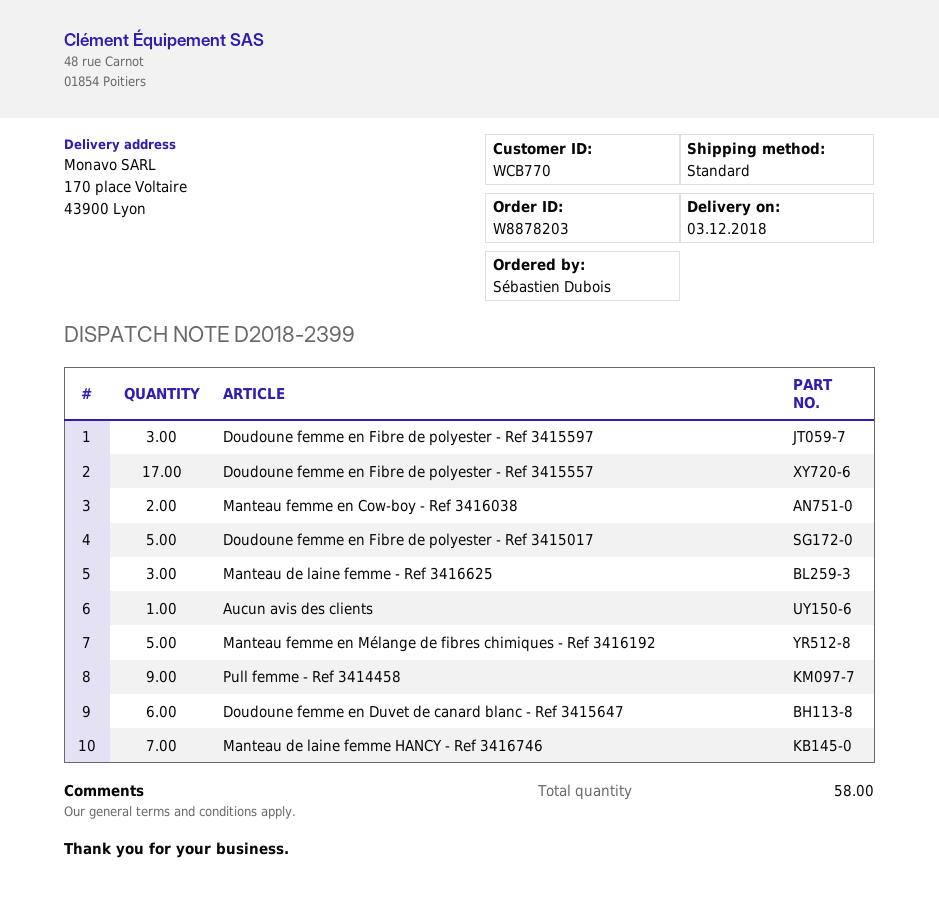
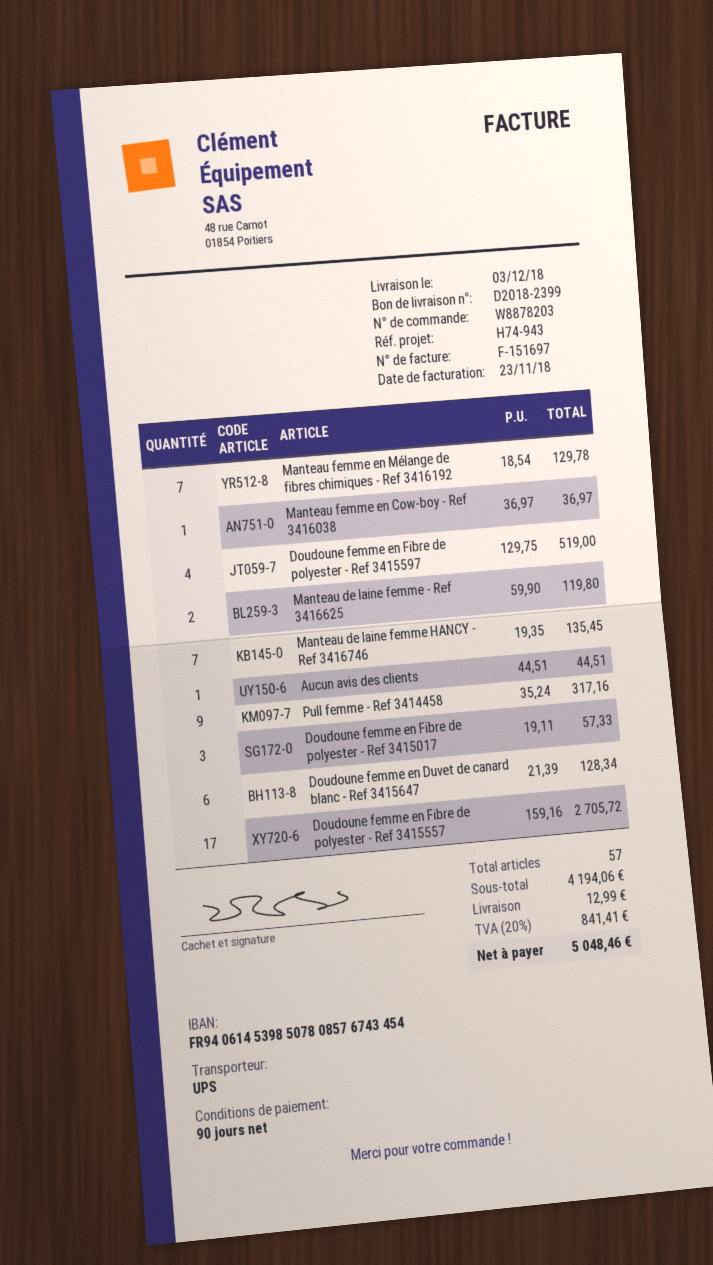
shipping method: standard -> UPS
Doudoune femme en Fibre de polyester - Ref 3415597: 3 -> 4
Manteau femme en Cow-boy - Ref 3416038: 2 -> 1
Doudoune femme en Fibre de polyester - Ref 3415017: 5 -> 3
Manteau de laine femme - Ref 3416625: 3 -> 2
Manteau femme en Mélange de fibres chimiques - Ref 3416192: 5 -> 7
total quantity: 58 -> 57

